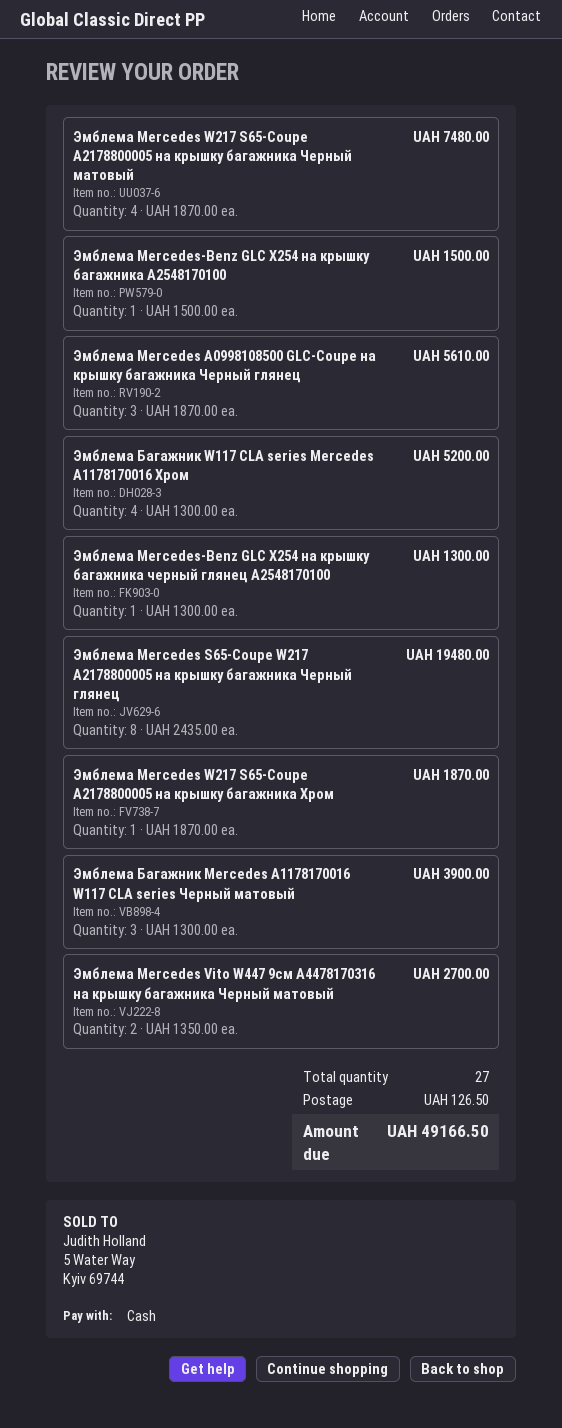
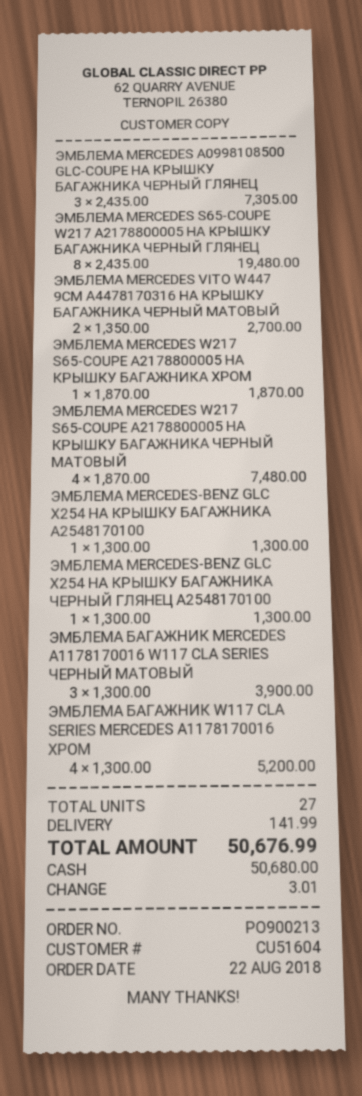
Эмблема Mercedes-Benz GLC X254 на крышку багажника A2548170100: 1 x 1500.00 = 1500.00 -> 1 x 1300.00 = 1300.00
Эмблема Mercedes A0998108500 GLC-Coupe на крышку багажника Черный глянец: 3 x 1870.00 = 5610.00 -> 3 x 2435.00 = 7305.00
shipping: 126.50 -> 141.99
total: 49166.50 -> 50676.99

